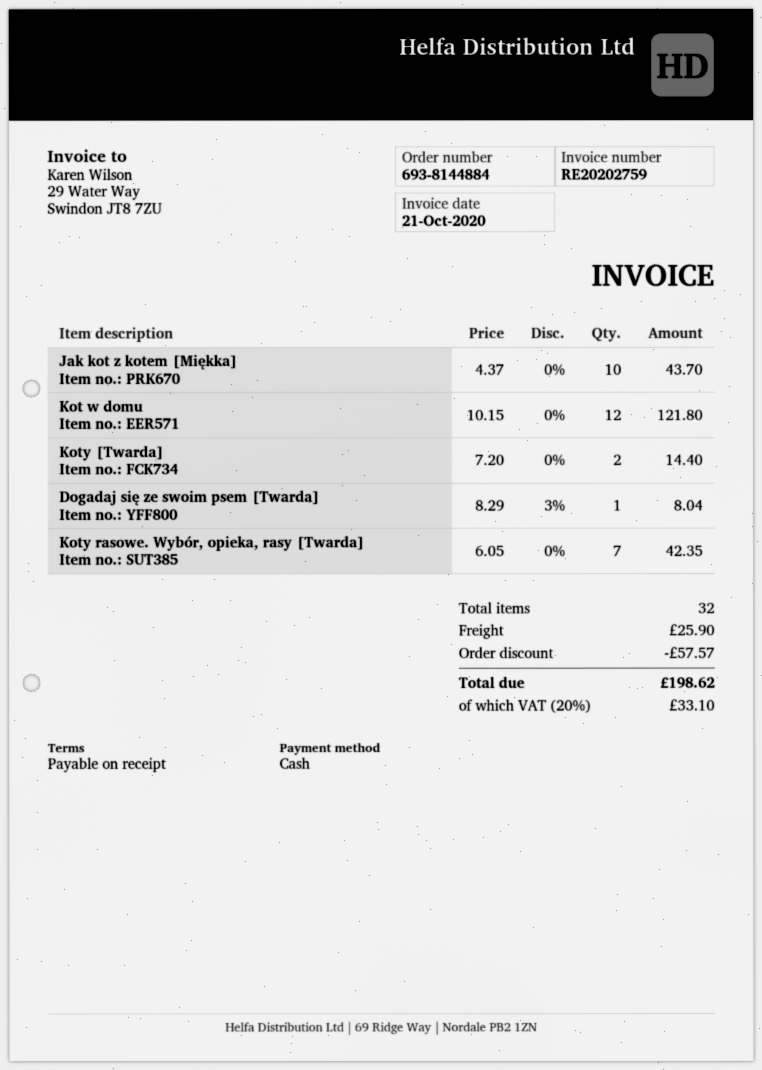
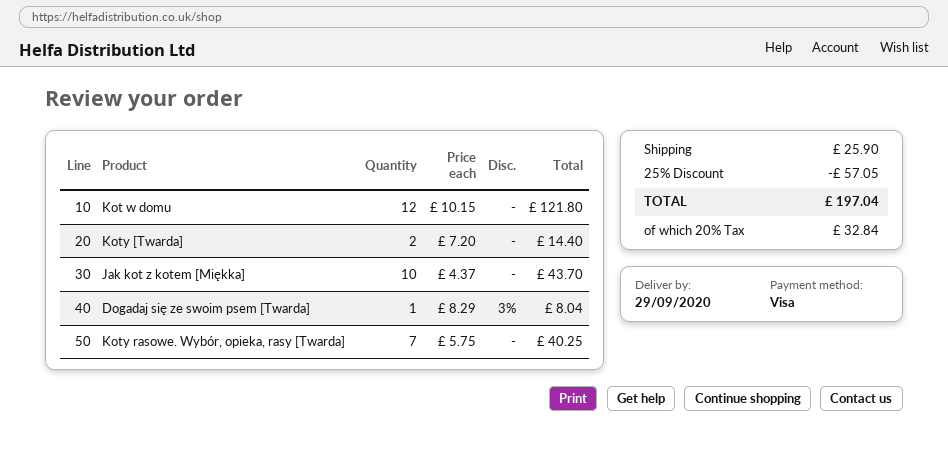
payment method: cash -> Visa
Koty rasowe. Wybór, opieka, rasy [Twarda]: 7 x 6.05 = 42.35 -> 7 x 5.75 = 40.25
discount: 57.57 -> 57.05
tax: 20% = 33.10 -> 20% = 32.84
total: 198.62 -> 197.04

